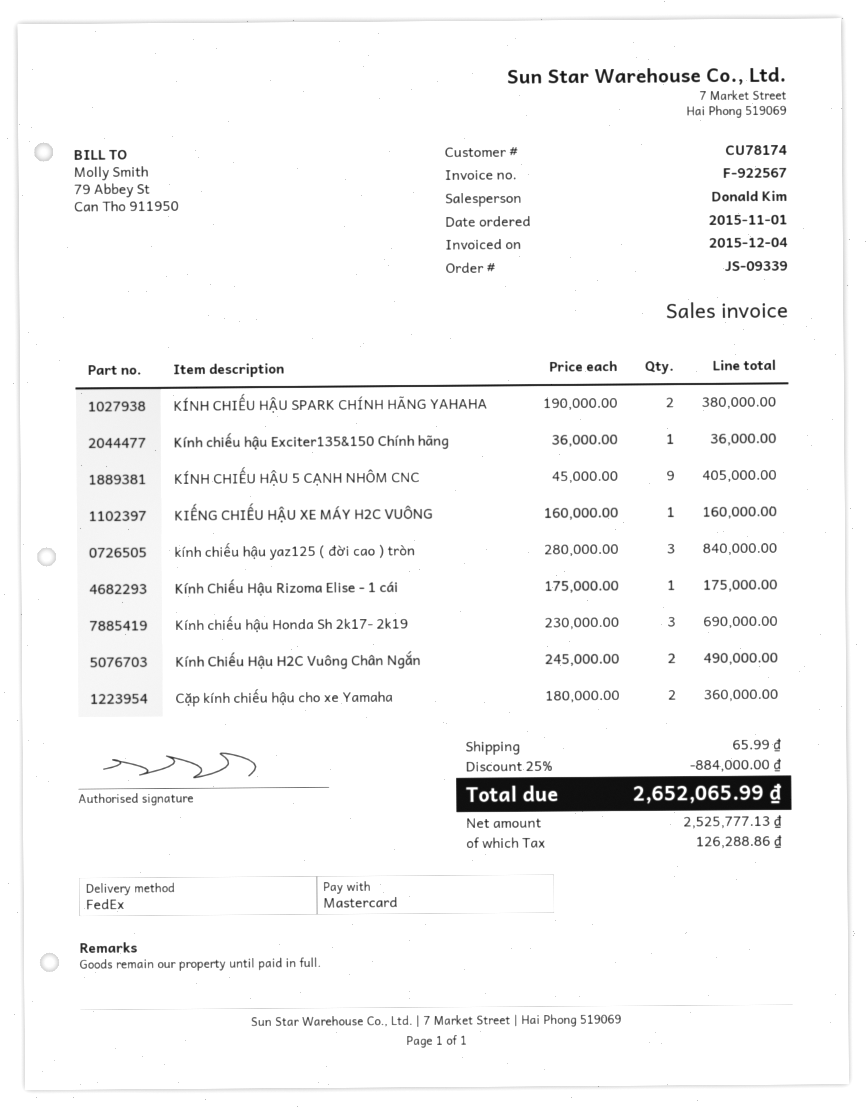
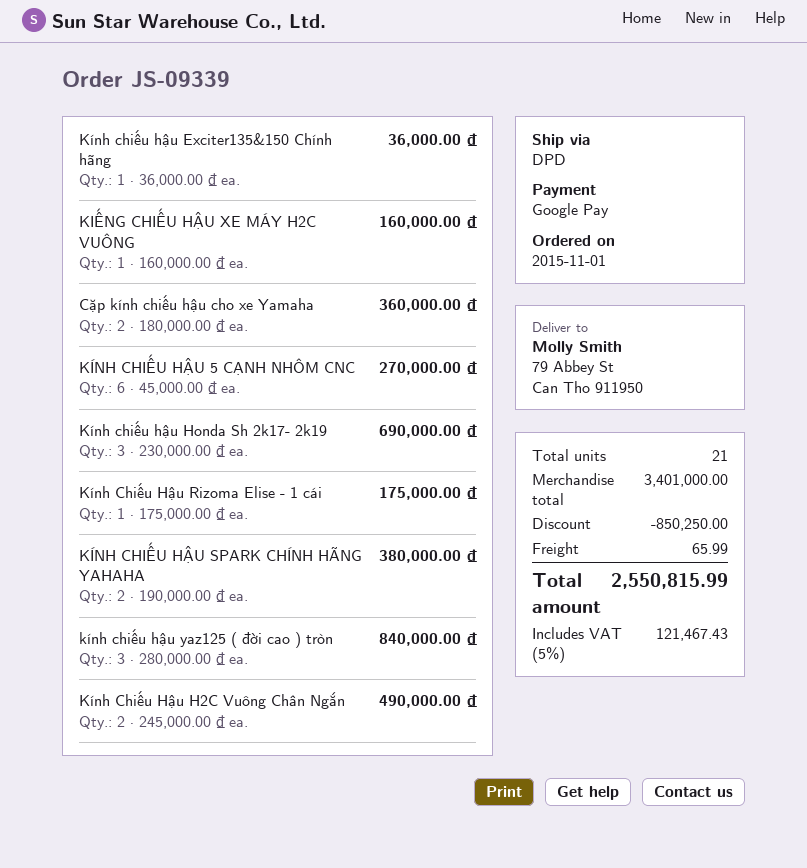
payment method: Mastercard -> Google Pay
shipping method: FedEx -> DPD
KÍNH CHIẾU HẬU 5 CẠNH NHÔM CNC: 9 x 45000.00 = 405000.00 -> 6 x 45000.00 = 270000.00
discount: 884000.00 -> 850250.00
tax: 126288.86 -> 121467.43
total: 2652065.99 -> 2550815.99

